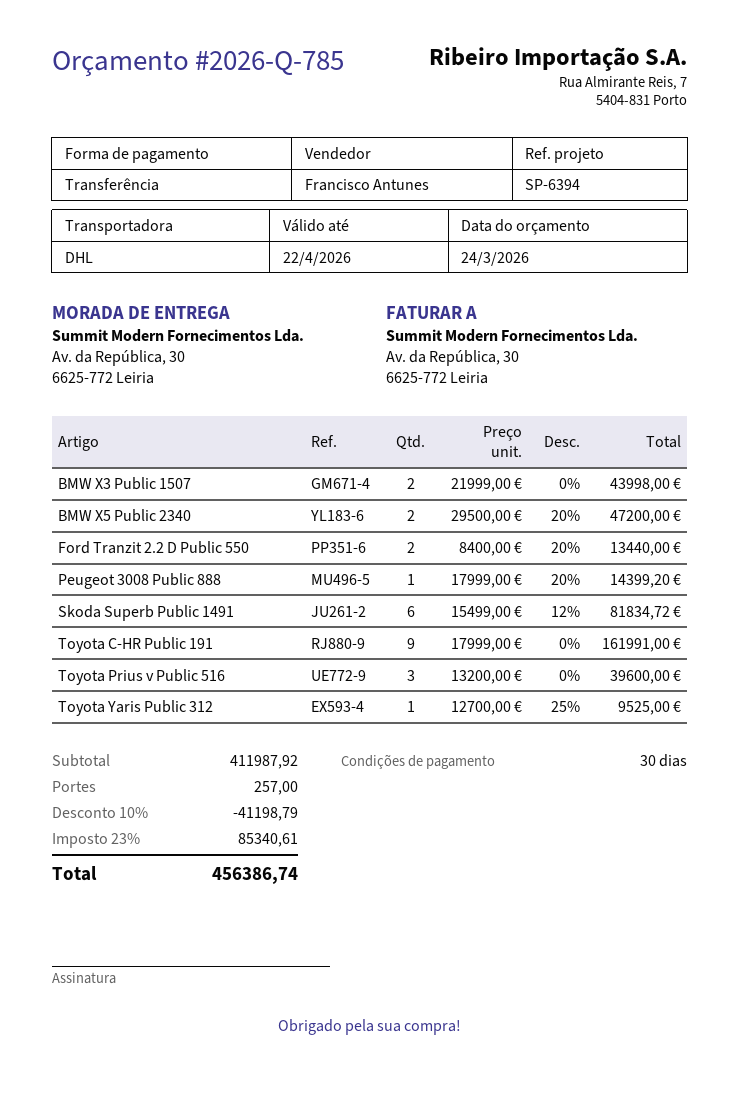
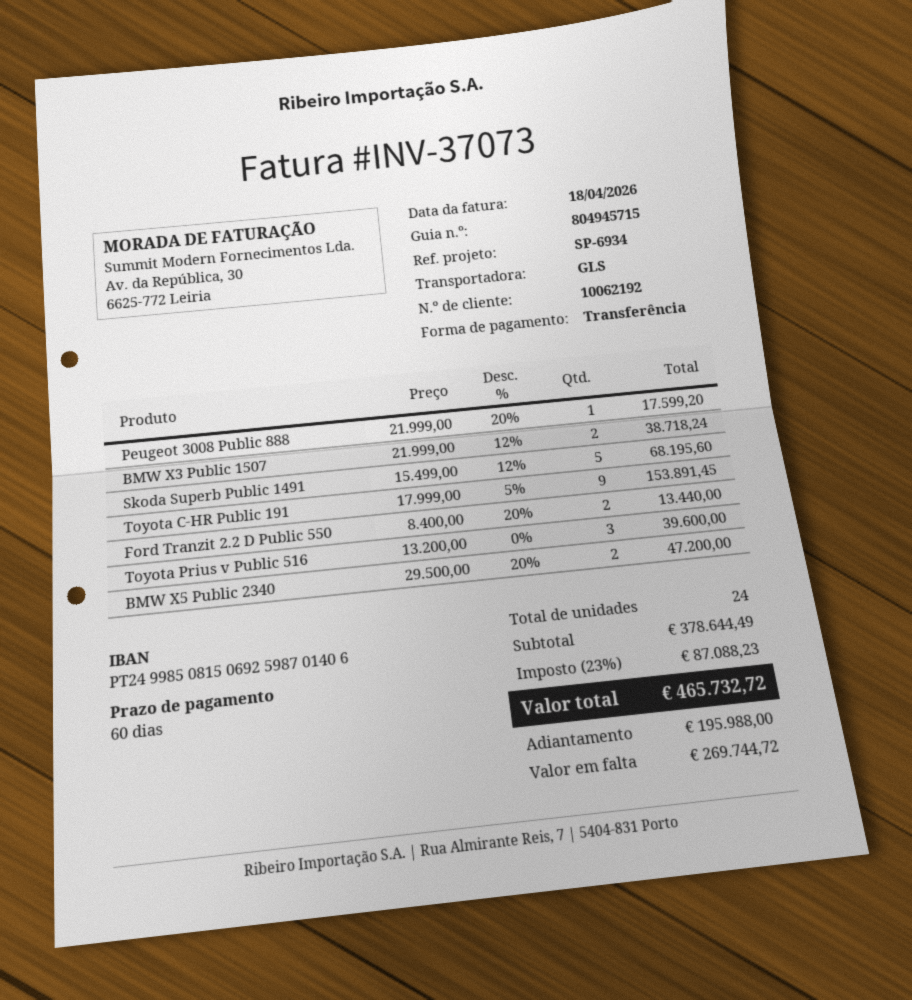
payment terms: 30 days -> 60 days
reference: SP-6394 -> SP-6934
shipping method: DHL -> GLS
BMW X3 Public 1507: 2 x 21999.00 = 43998.00 -> 2 x 21999.00 - 12% = 38718.24
Peugeot 3008 Public 888: 1 x 17999.00 - 20% = 14399.20 -> 1 x 21999.00 - 20% = 17599.20
Skoda Superb Public 1491: 6 x 15499.00 - 12% = 81834.72 -> 5 x 15499.00 - 12% = 68195.60
Toyota C-HR Public 191: 9 x 17999.00 = 161991.00 -> 9 x 17999.00 - 5% = 153891.45
Toyota Yaris Public 312: 1 x 12700.00 - 25% = 9525.00 -> none
subtotal: 411987.92 -> 378644.49
discount: 10% = 41198.79 -> none
shipping: 257.00 -> none
tax: 23% = 85340.61 -> 23% = 87088.23
total: 456386.74 -> 465732.72

